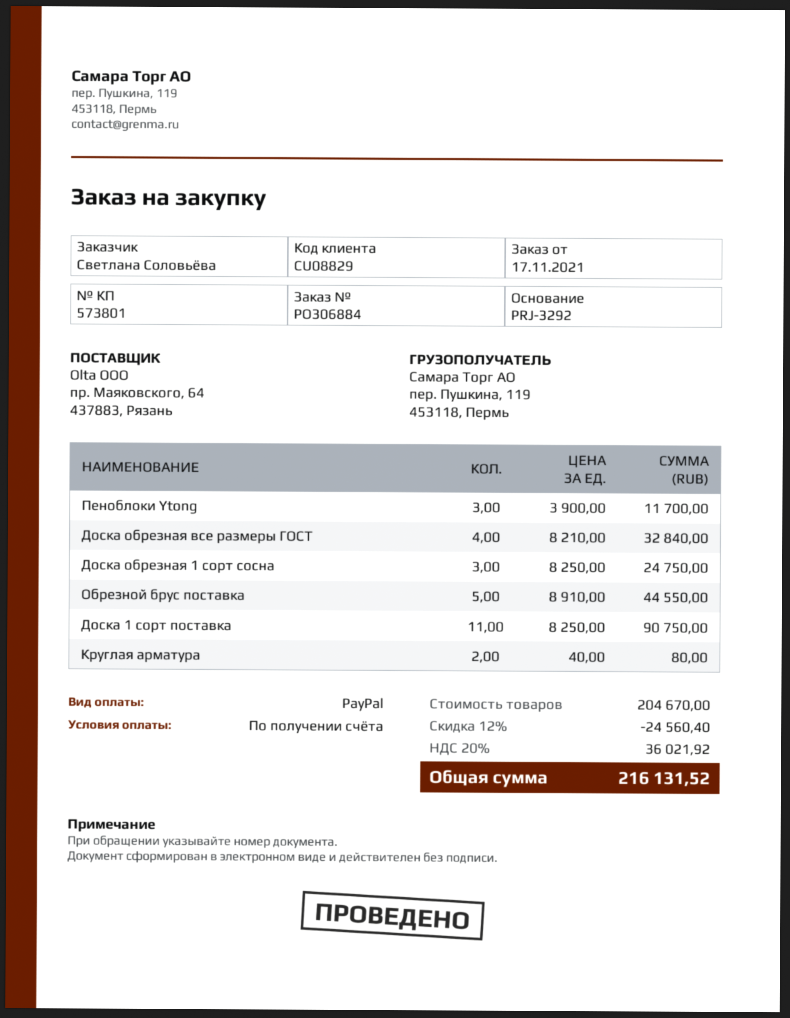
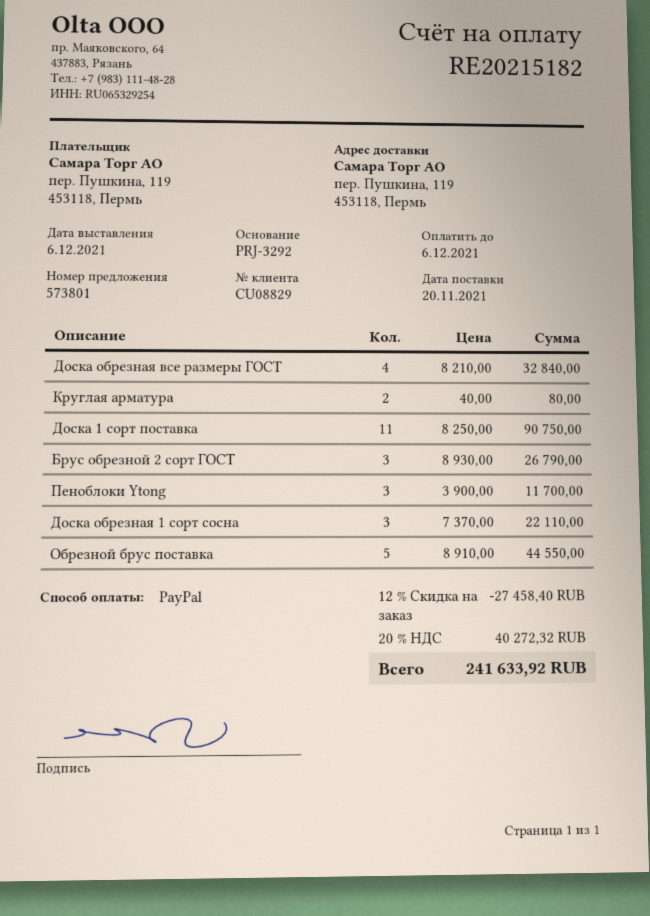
Доска обрезная 1 сорт сосна: 3 x 8250.00 = 24750.00 -> 3 x 7370.00 = 22110.00
Брус обрезной 2 сорт ГОСТ: none -> 3 x 8930.00 = 26790.00
discount: 12% = 24560.40 -> 12% = 27458.40
tax: 20% = 36021.92 -> 20% = 40272.32
total: 216131.52 -> 241633.92

